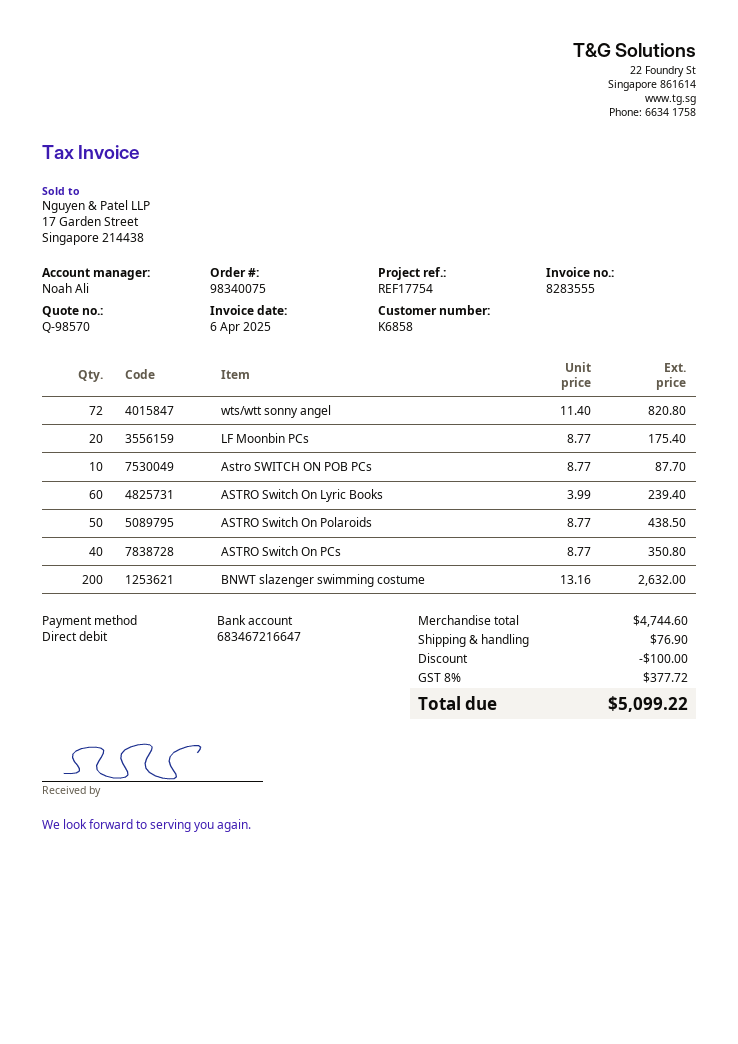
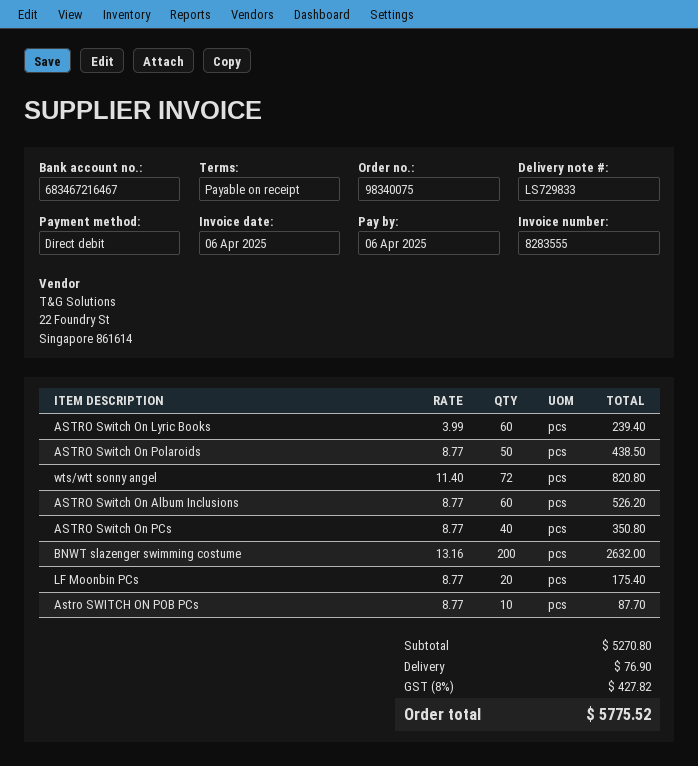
bank account: 683467216647 -> 683467216467
ASTRO Switch On Album Inclusions: none -> 60 x 8.77 = 526.20
subtotal: 4744.60 -> 5270.80
discount: 100.00 -> none
tax: 8% = 377.72 -> 8% = 427.82
total: 5099.22 -> 5775.52

